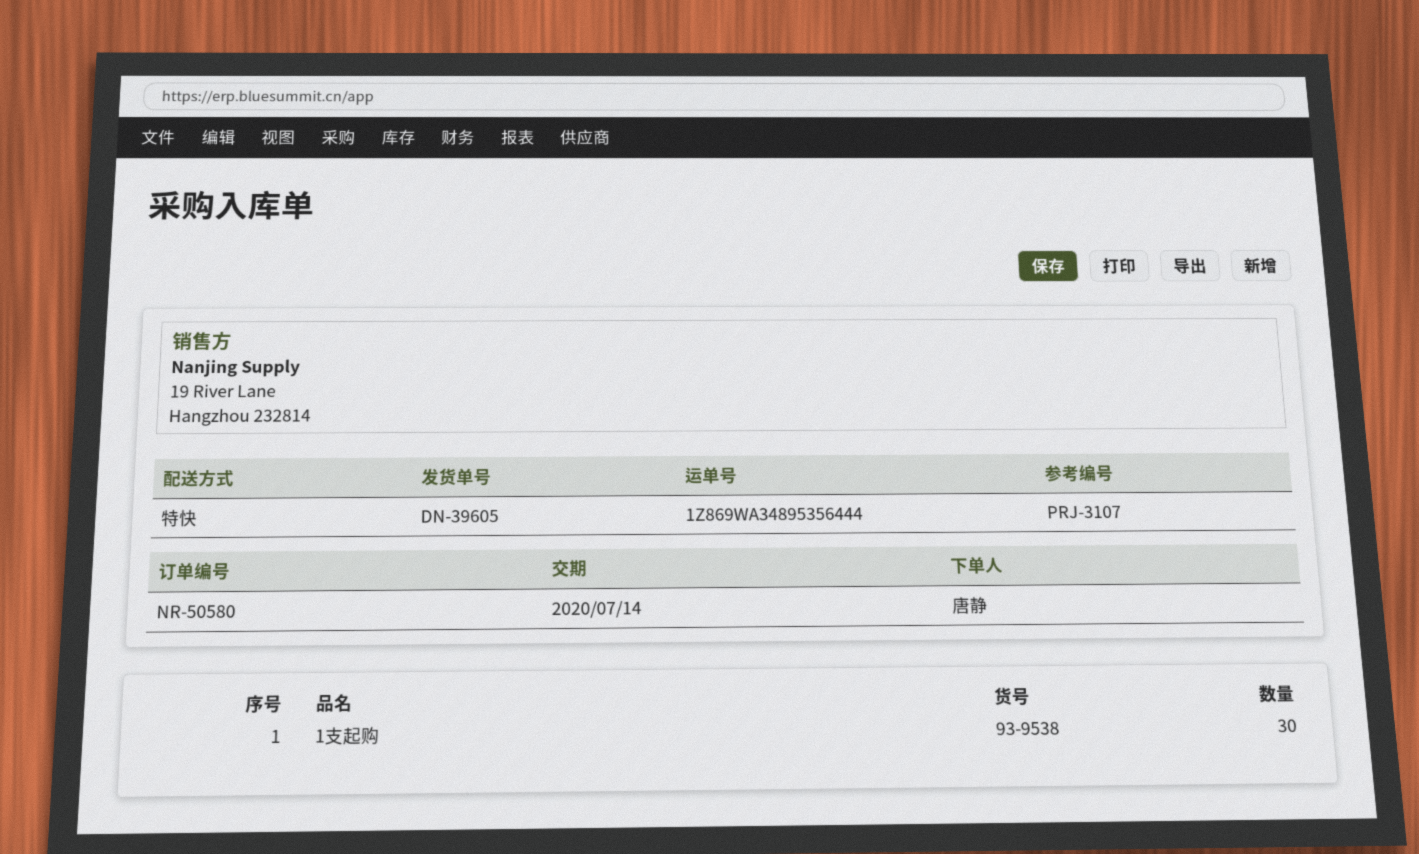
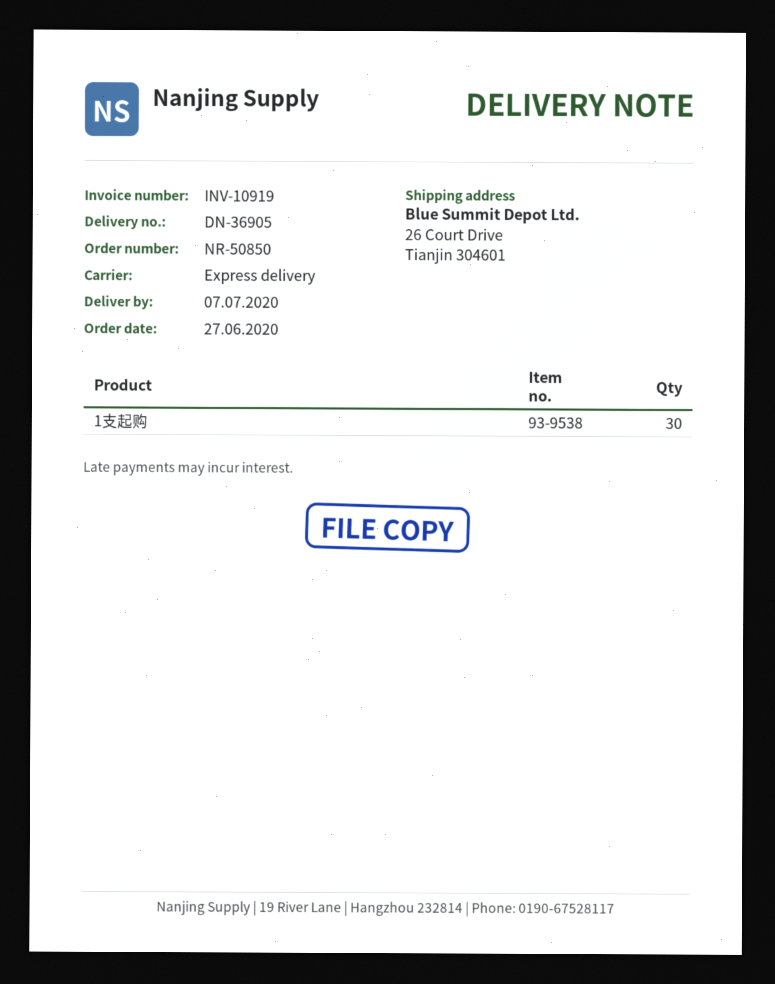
order number: NR-50580 -> NR-50850
delivery note number: DN-39605 -> DN-36905
delivery date: 2020-07-14 -> 2020-07-07

